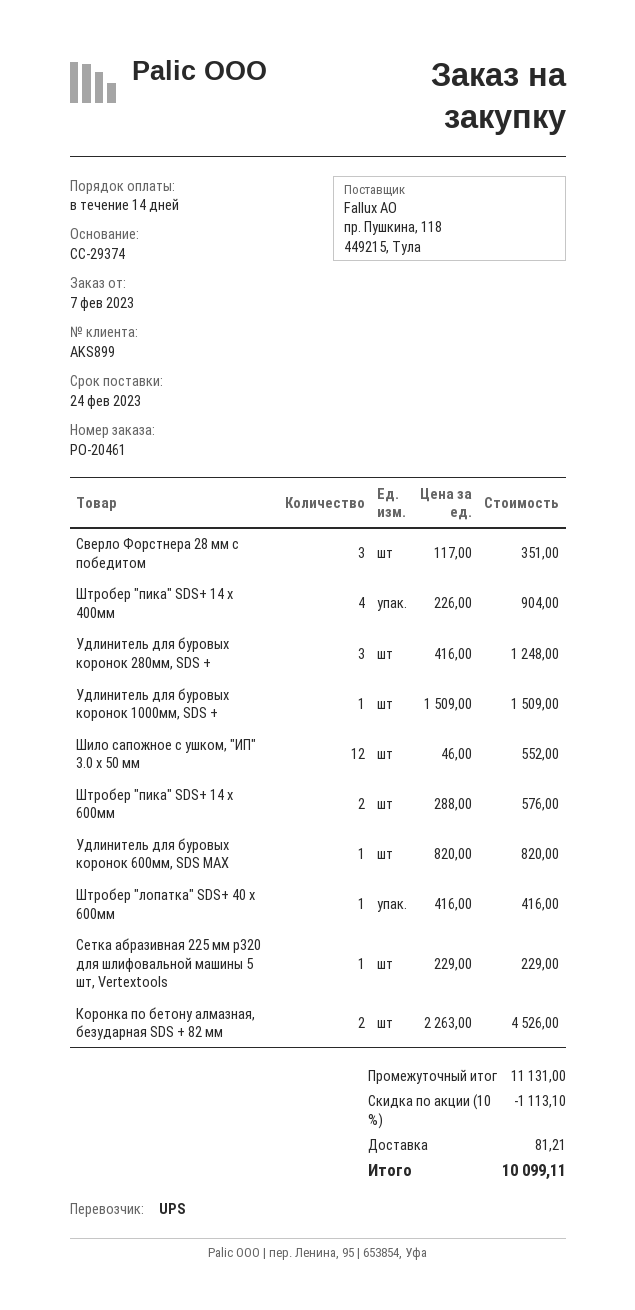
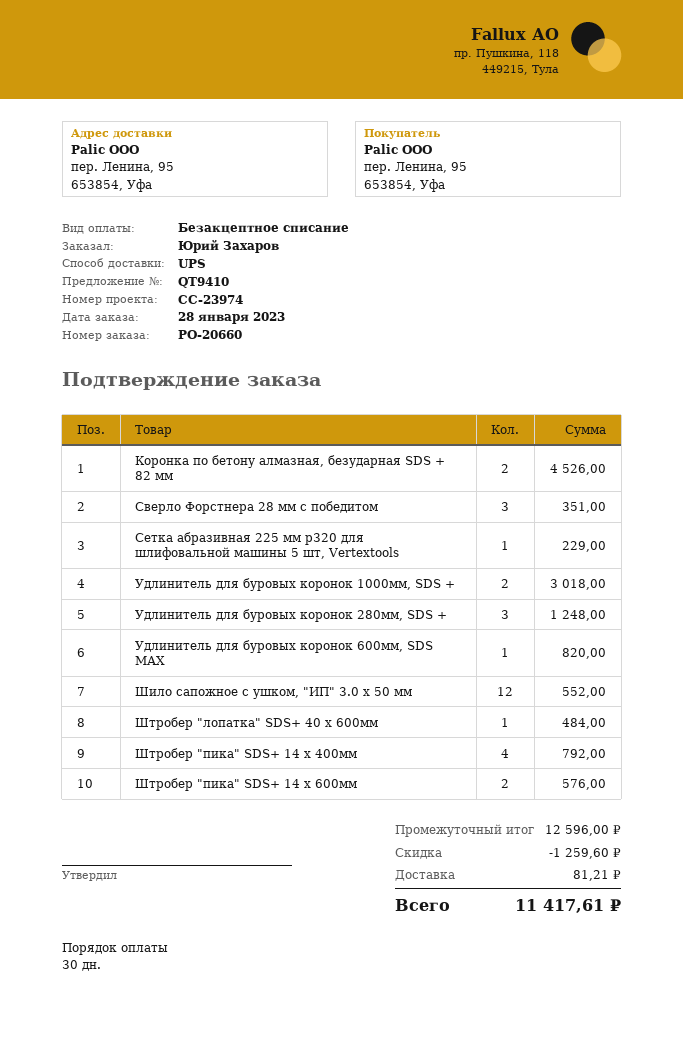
order number: PO-20461 -> PO-20660
order date: 2023-02-07 -> 2023-01-28
payment terms: 14 days -> 30 days
reference: CC-29374 -> CC-23974
Штробер "пика" SDS+ 14 х 400мм: 4 for 904.00 -> 4 for 792.00
Удлинитель для буровых коронок 1000мм, SDS +: 1 for 1509.00 -> 2 for 3018.00
Штробер "лопатка" SDS+ 40 х 600мм: 1 for 416.00 -> 1 for 484.00
subtotal: 11131.00 -> 12596.00
discount: 1113.10 -> 1259.60
total: 10099.11 -> 11417.61

